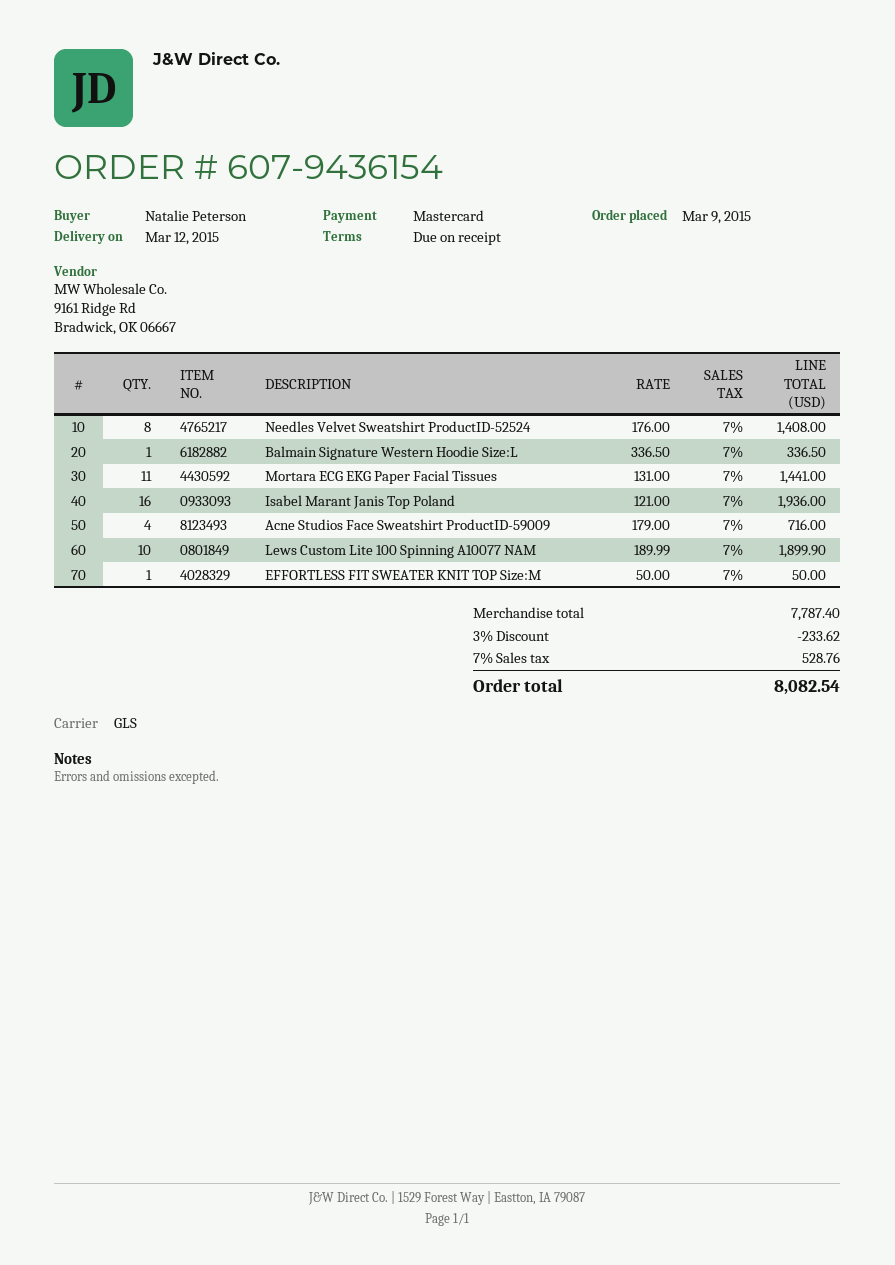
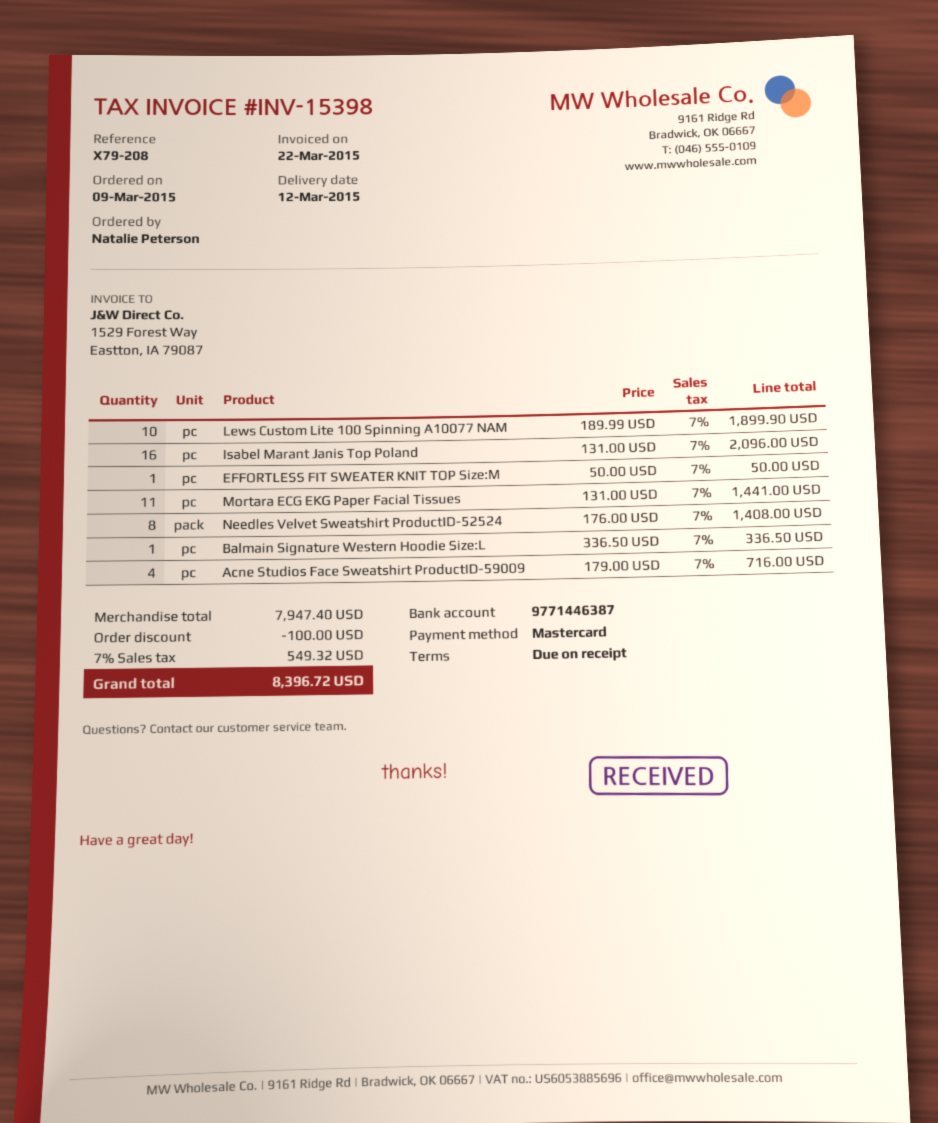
Isabel Marant Janis Top Poland: 16 x 121.00 = 1936.00 -> 16 x 131.00 = 2096.00
subtotal: 7787.40 -> 7947.40
discount: 233.62 -> 100.00
tax: 7% = 528.76 -> 7% = 549.32
total: 8082.54 -> 8396.72

